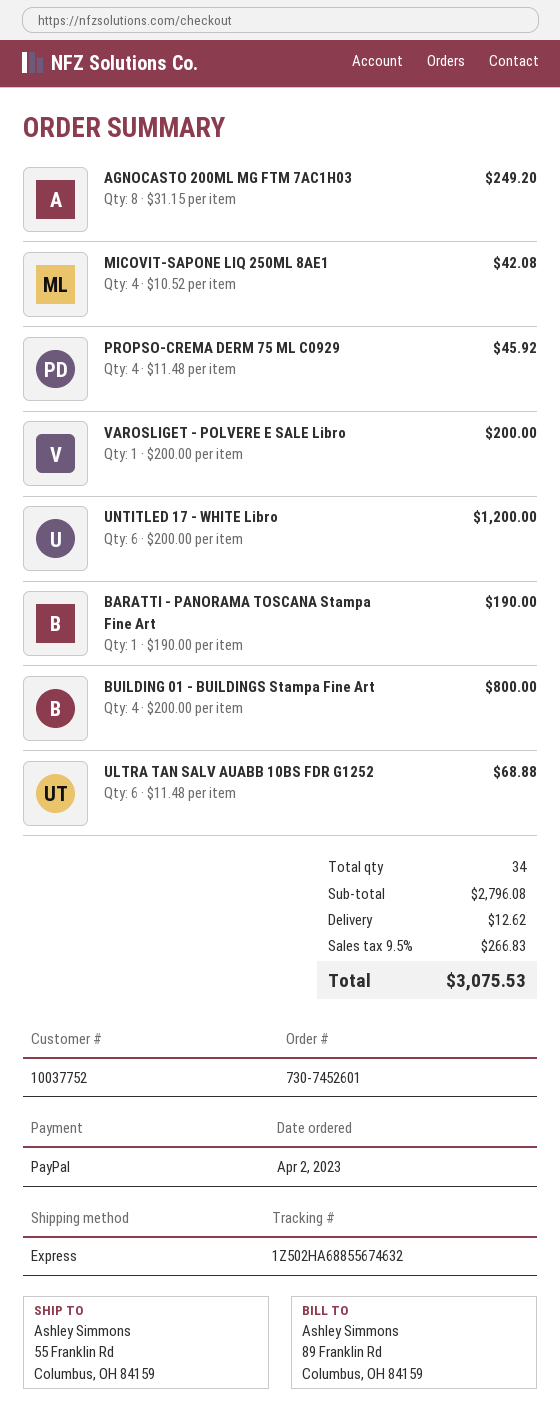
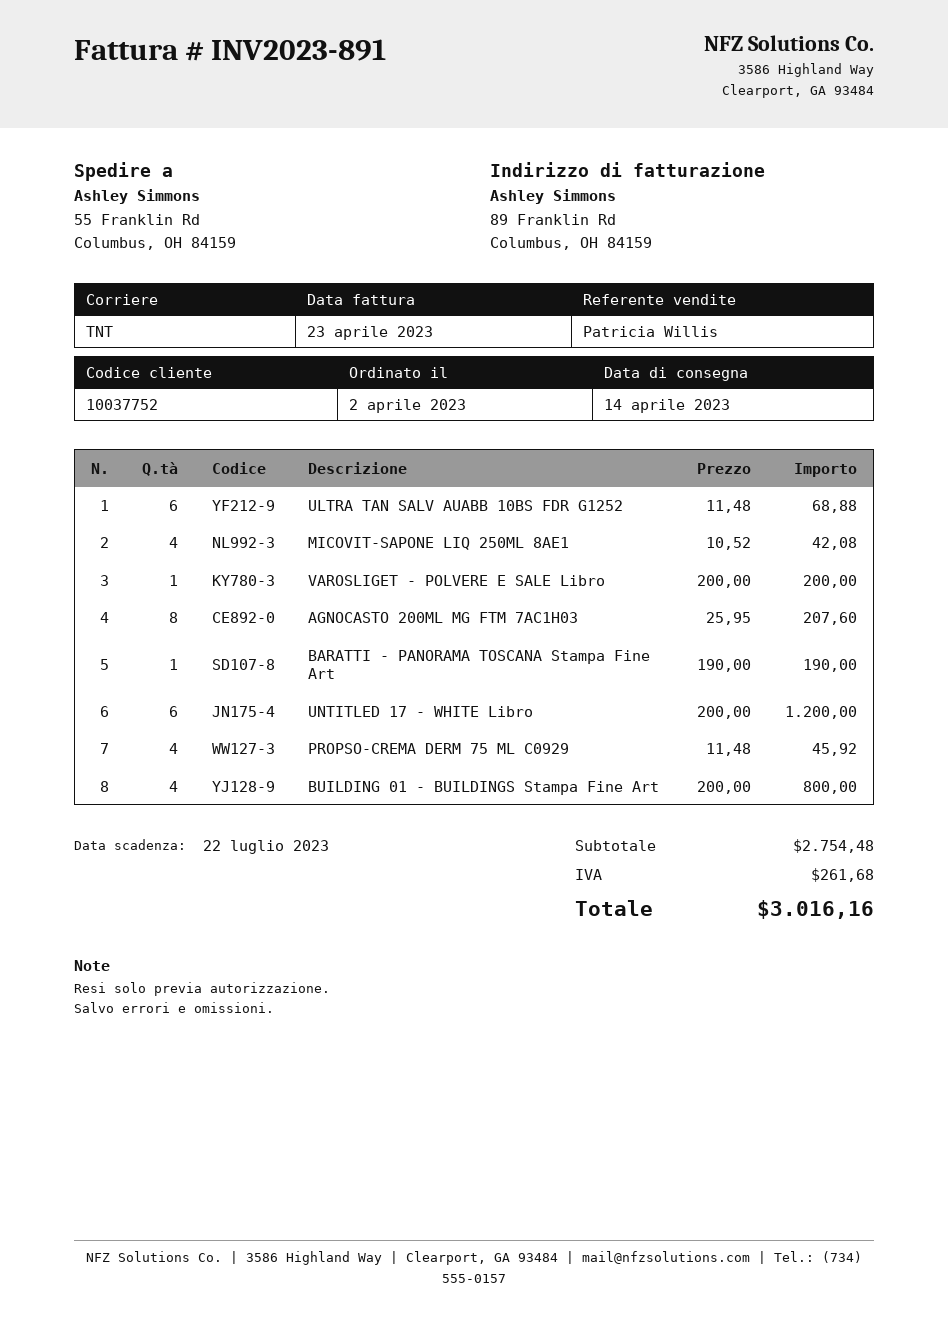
shipping method: express -> TNT
AGNOCASTO 200ML MG FTM 7AC1H03: 8 x 31.15 = 249.20 -> 8 x 25.95 = 207.60
subtotal: 2796.08 -> 2754.48
shipping: 12.62 -> none
tax: 266.83 -> 261.68
total: 3075.53 -> 3016.16

